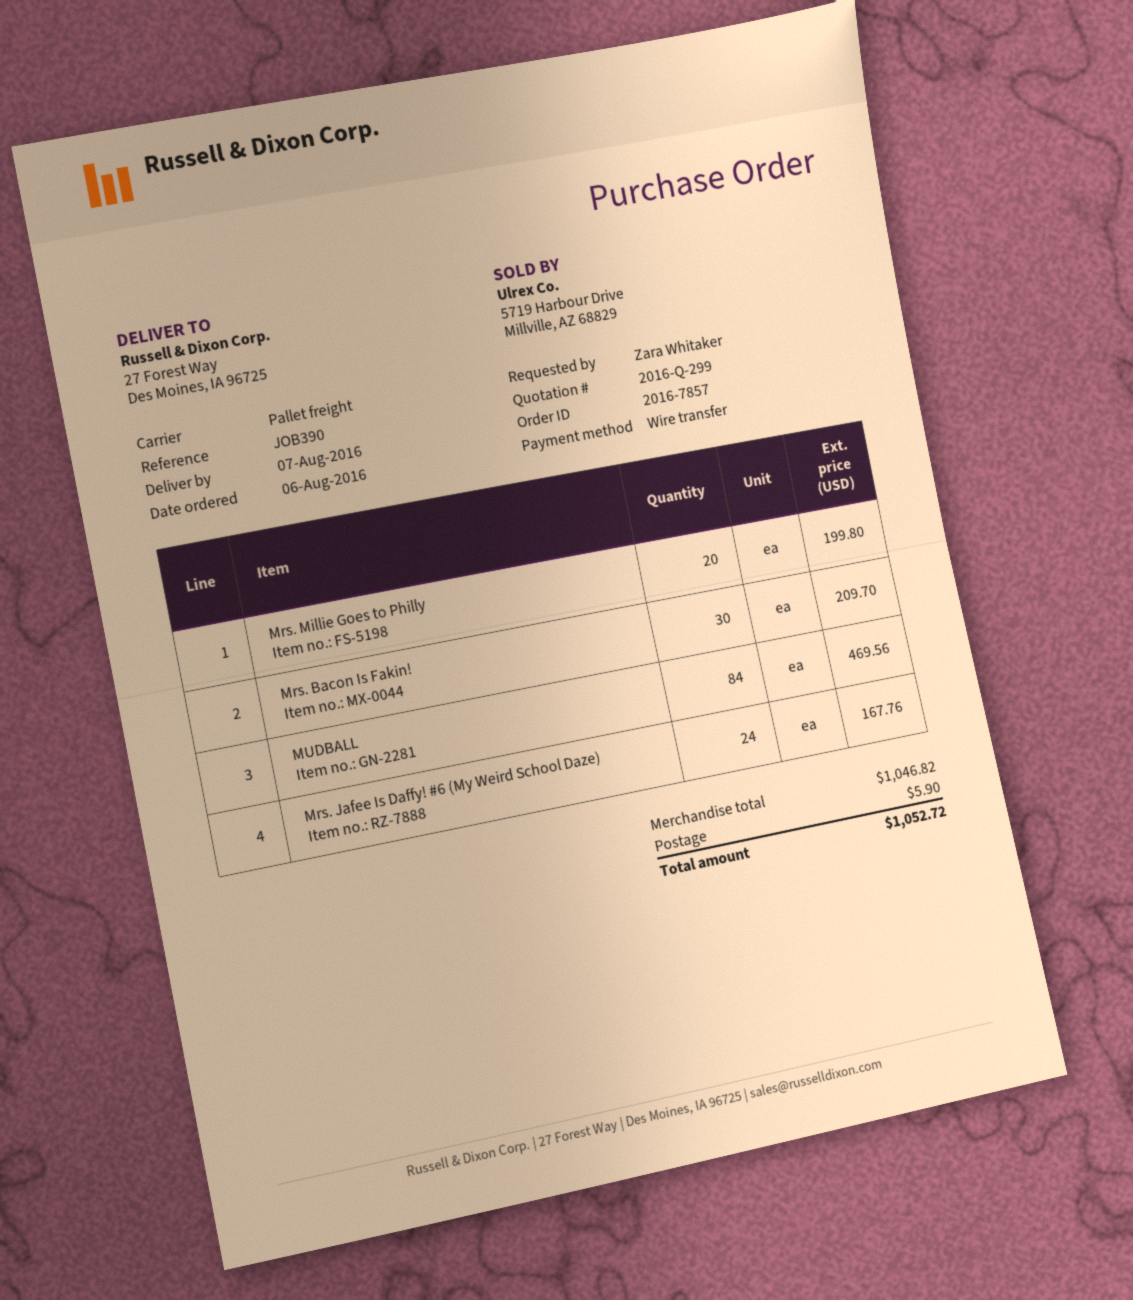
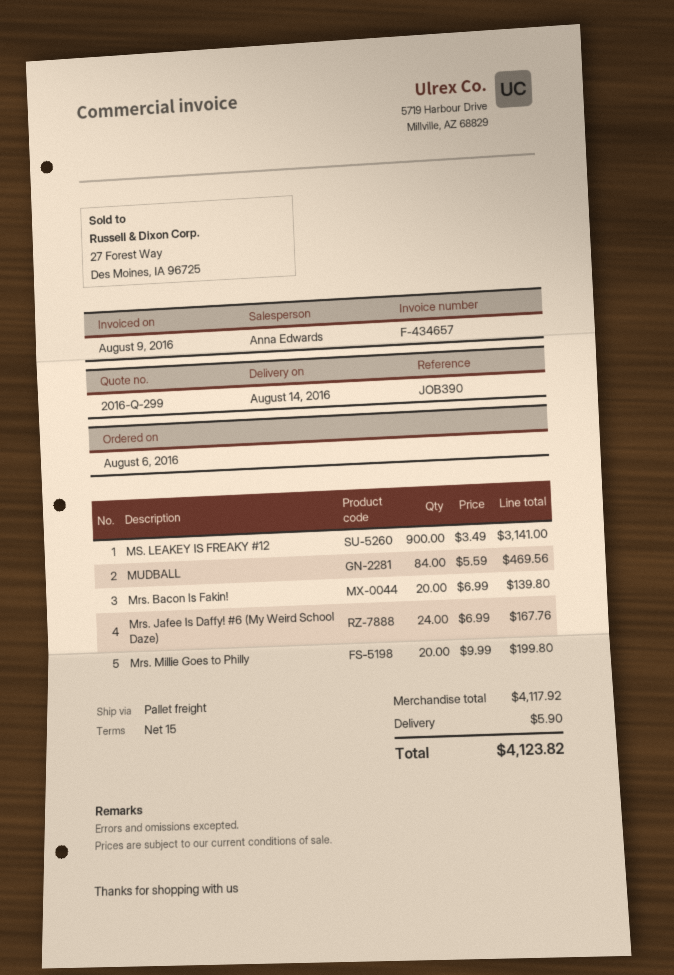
delivery date: 2016-08-07 -> 2016-08-14
Mrs. Bacon Is Fakin!: 30 for 209.70 -> 20 for 139.80
MS. LEAKEY IS FREAKY #12: none -> 900 for 3141.00
subtotal: 1046.82 -> 4117.92
total: 1052.72 -> 4123.82

